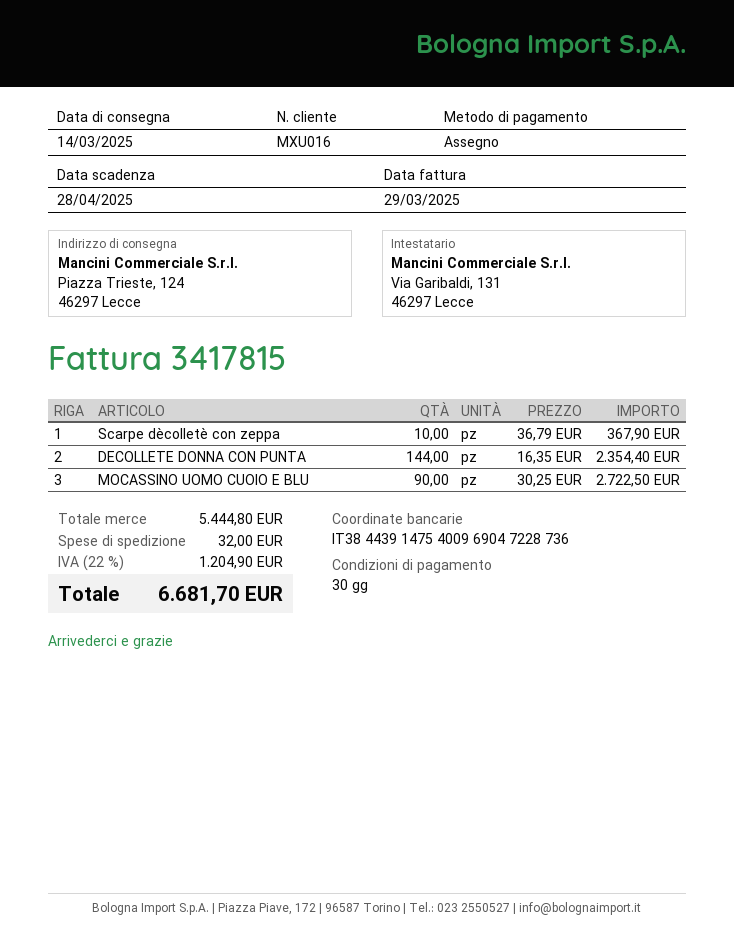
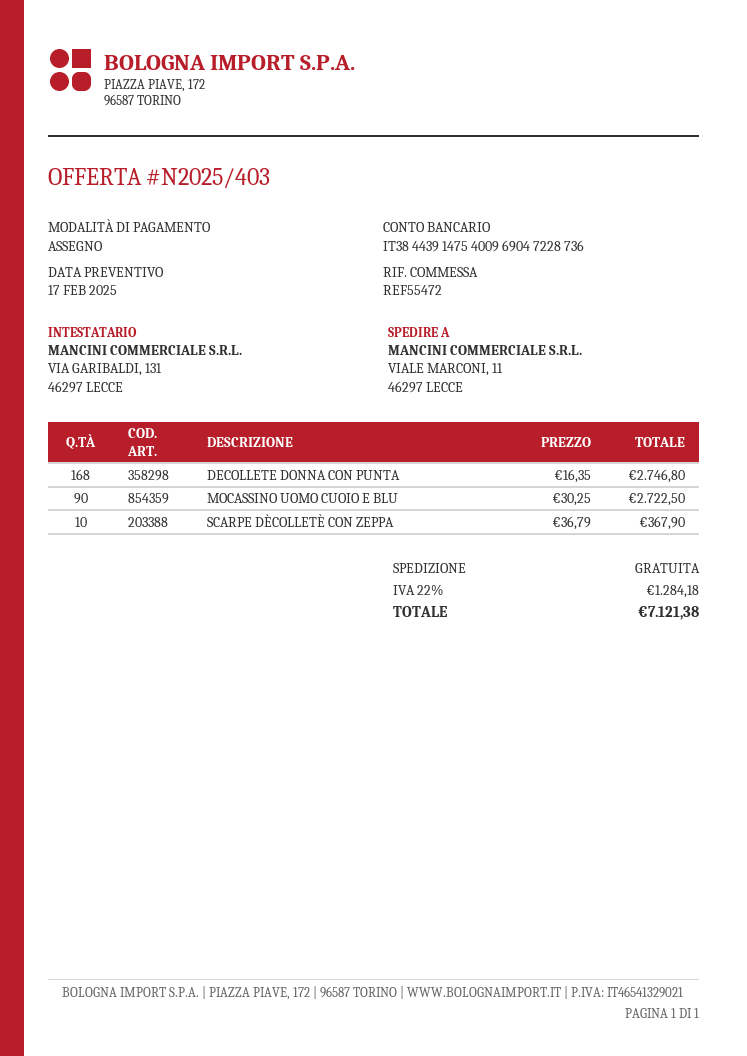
ship to: Piazza Trieste, 124, 46297 Lecce -> VIALE MARCONI, 11, 46297 LECCE
DECOLLETE DONNA CON PUNTA: 144 x 16.35 = 2354.40 -> 168 x 16.35 = 2746.80
shipping: 32.00 -> 0.00
tax: 22% = 1204.90 -> 22% = 1284.18
total: 6681.70 -> 7121.38

